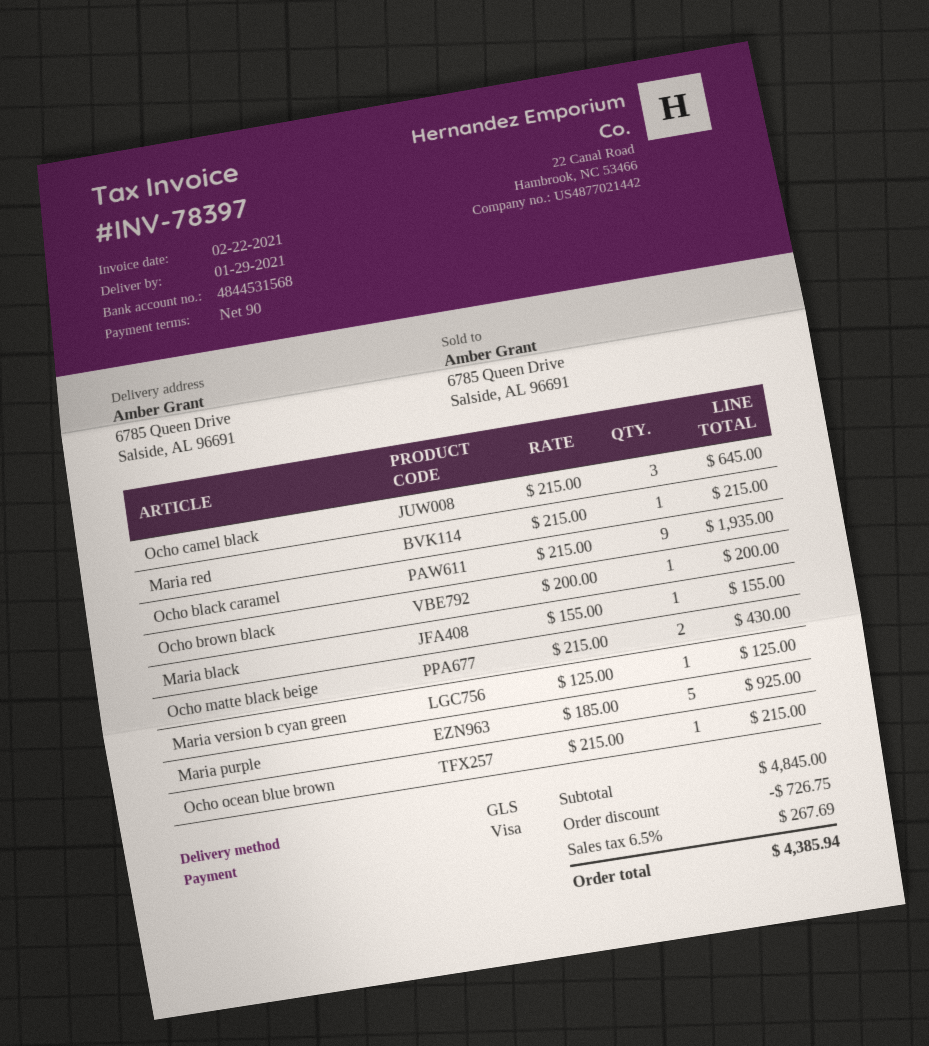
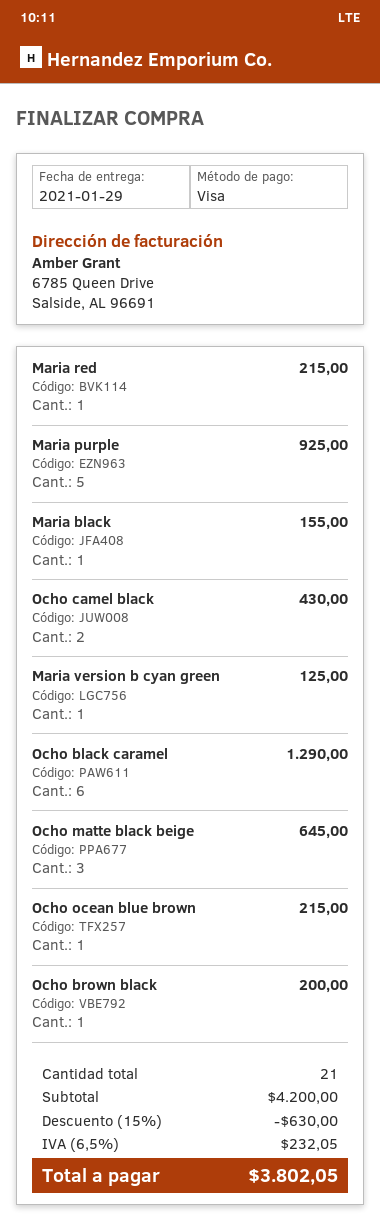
Ocho camel black: 3 for 645.00 -> 2 for 430.00
Ocho black caramel: 9 for 1935.00 -> 6 for 1290.00
Ocho matte black beige: 2 for 430.00 -> 3 for 645.00
subtotal: 4845.00 -> 4200.00
discount: 726.75 -> 630.00
tax: 6.5% = 267.69 -> 6.5% = 232.05
total: 4385.94 -> 3802.05

